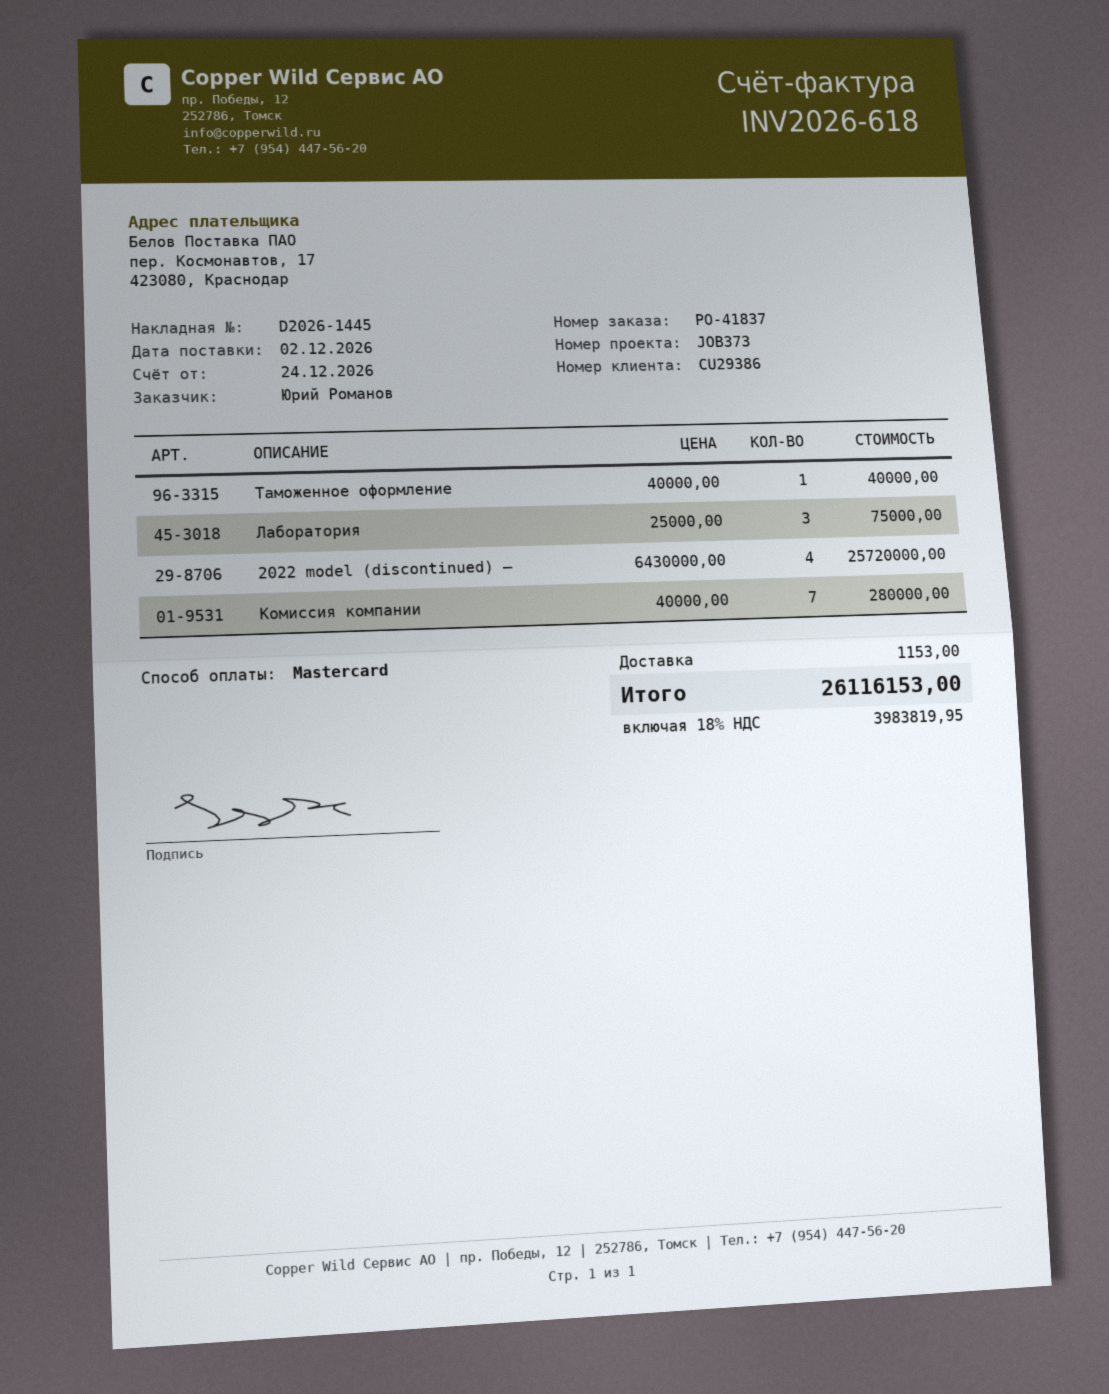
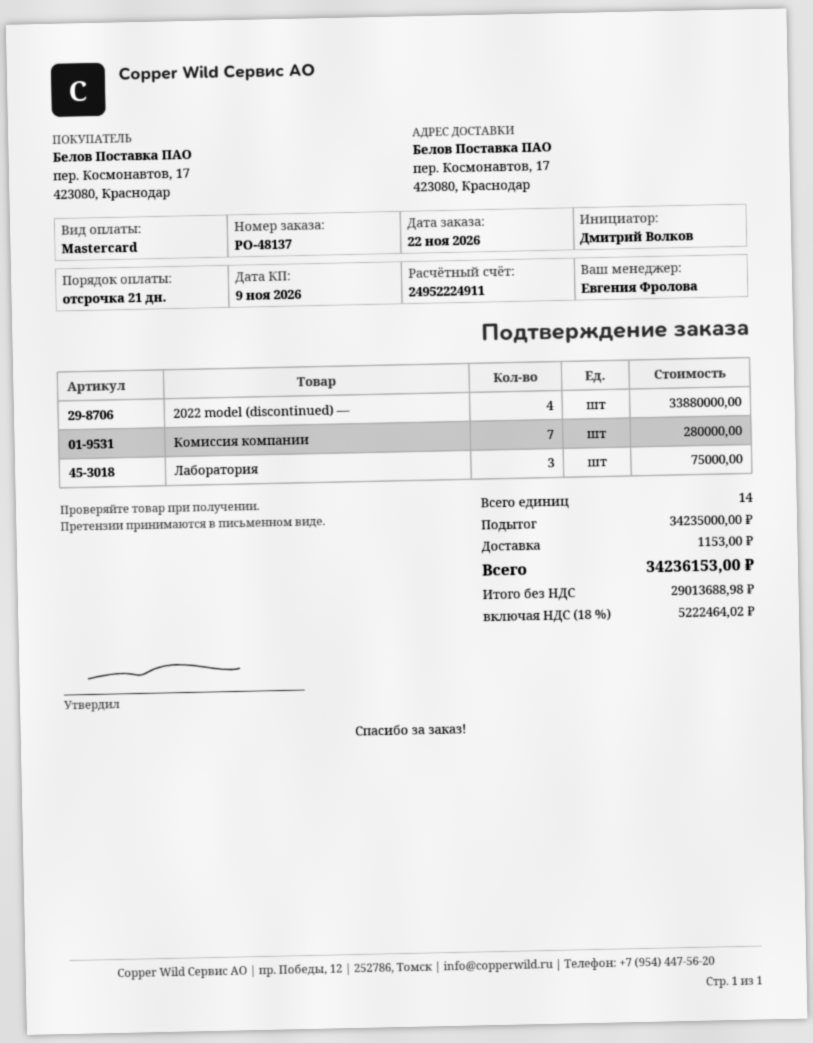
order number: PO-41837 -> PO-48137
ordered by: Юрий Романов -> Дмитрий Волков
Таможенное оформление: 1 for 40000.00 -> none
2022 model (discontinued) —: 4 for 25720000.00 -> 4 for 33880000.00
tax: 18% = 3983819.95 -> 18% = 5222464.02
total: 26116153.00 -> 34236153.00

